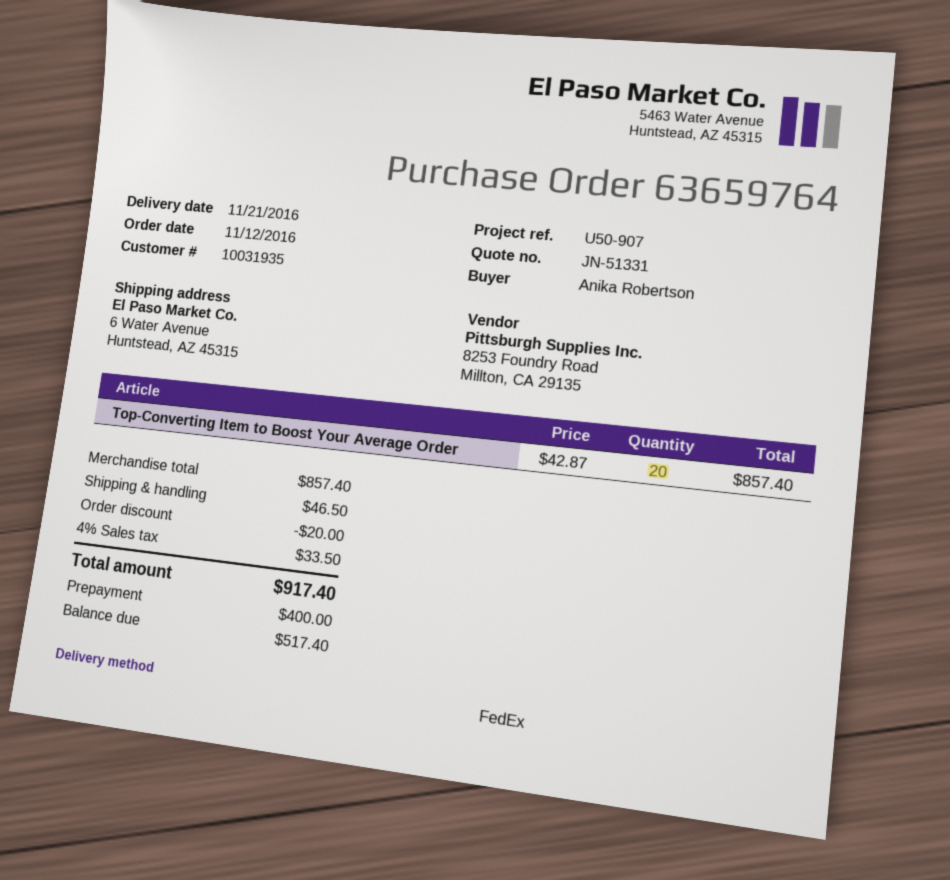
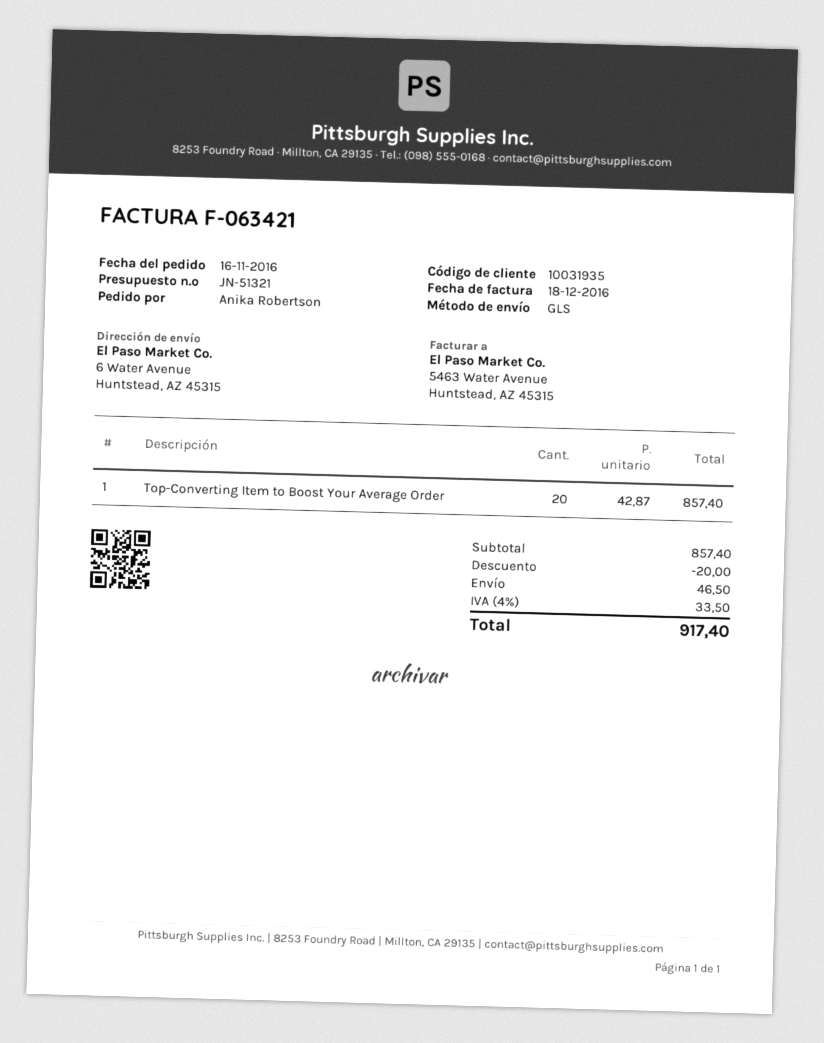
quote number: JN-51331 -> JN-51321
order date: 2016-11-12 -> 2016-11-16
shipping method: FedEx -> GLS

